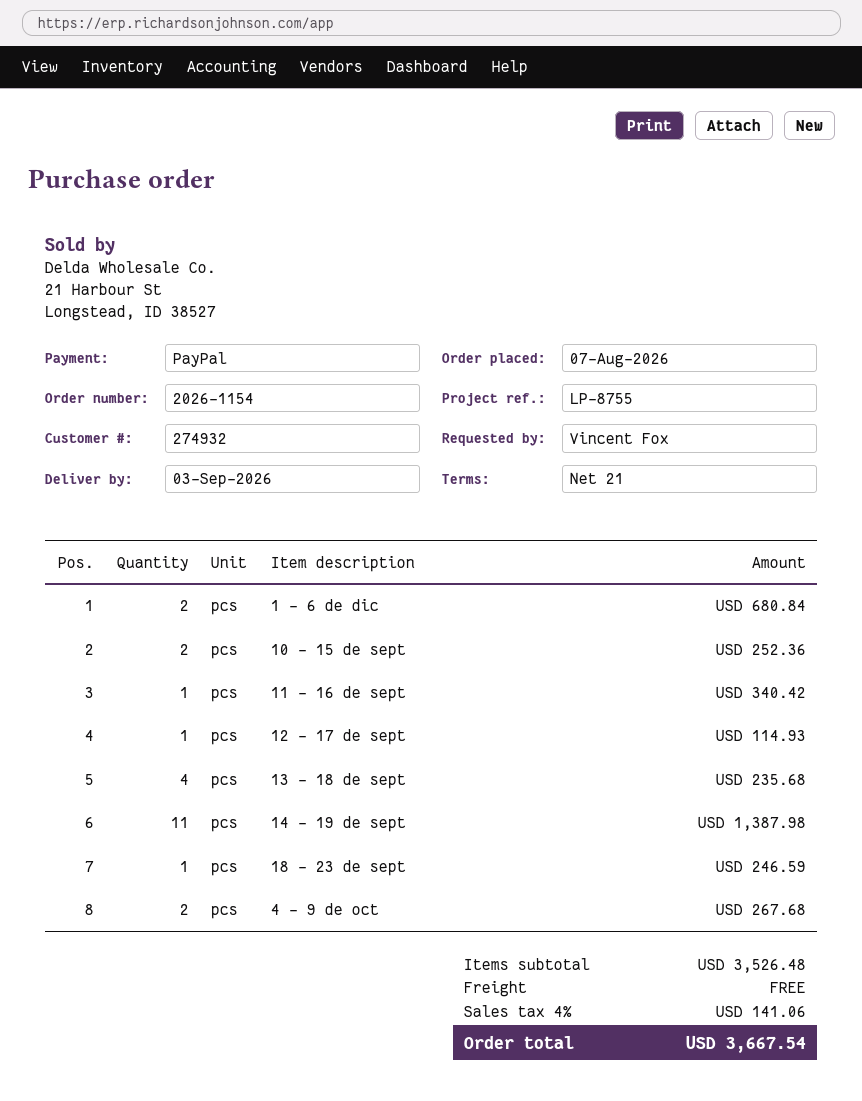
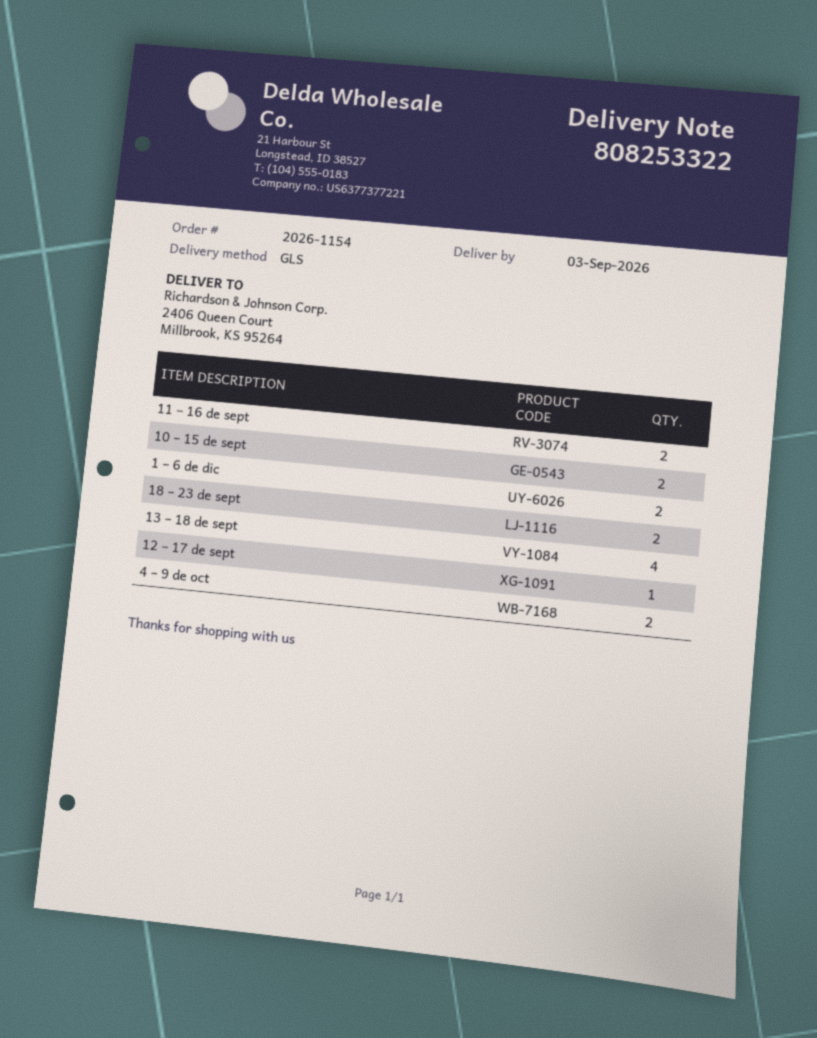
11 – 16 de sept: 1 -> 2
14 – 19 de sept: 11 -> none
18 – 23 de sept: 1 -> 2

